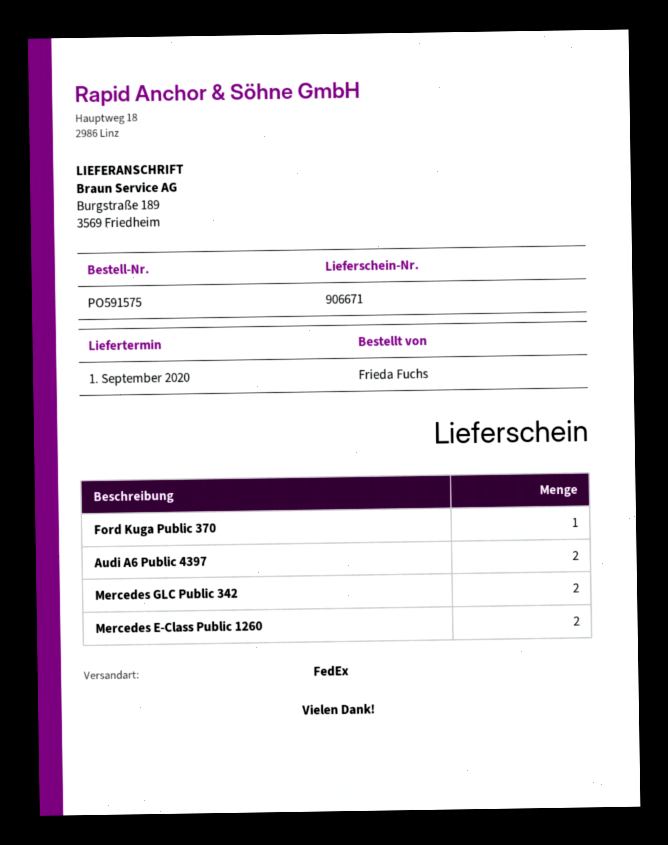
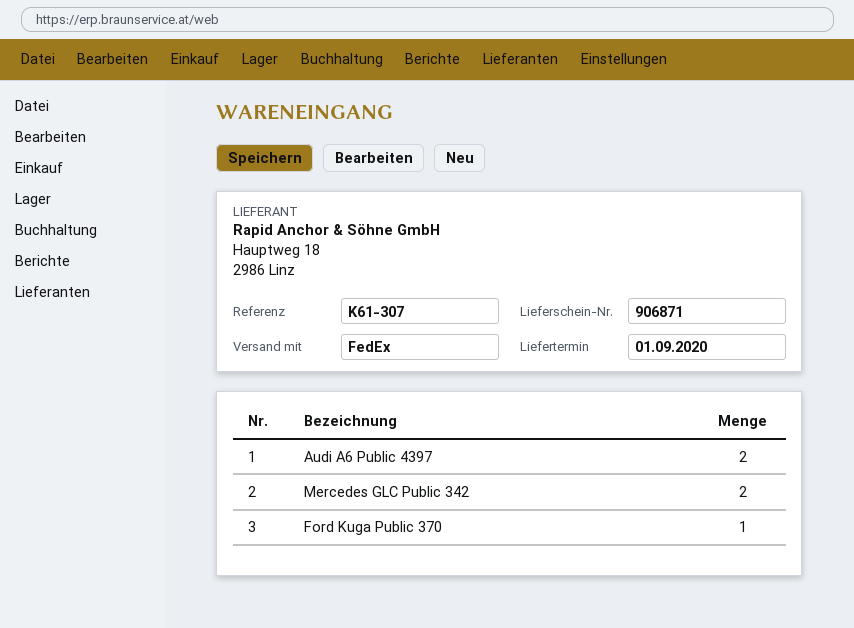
delivery note number: 906671 -> 906871
Mercedes E-Class Public 1260: 2 -> none

